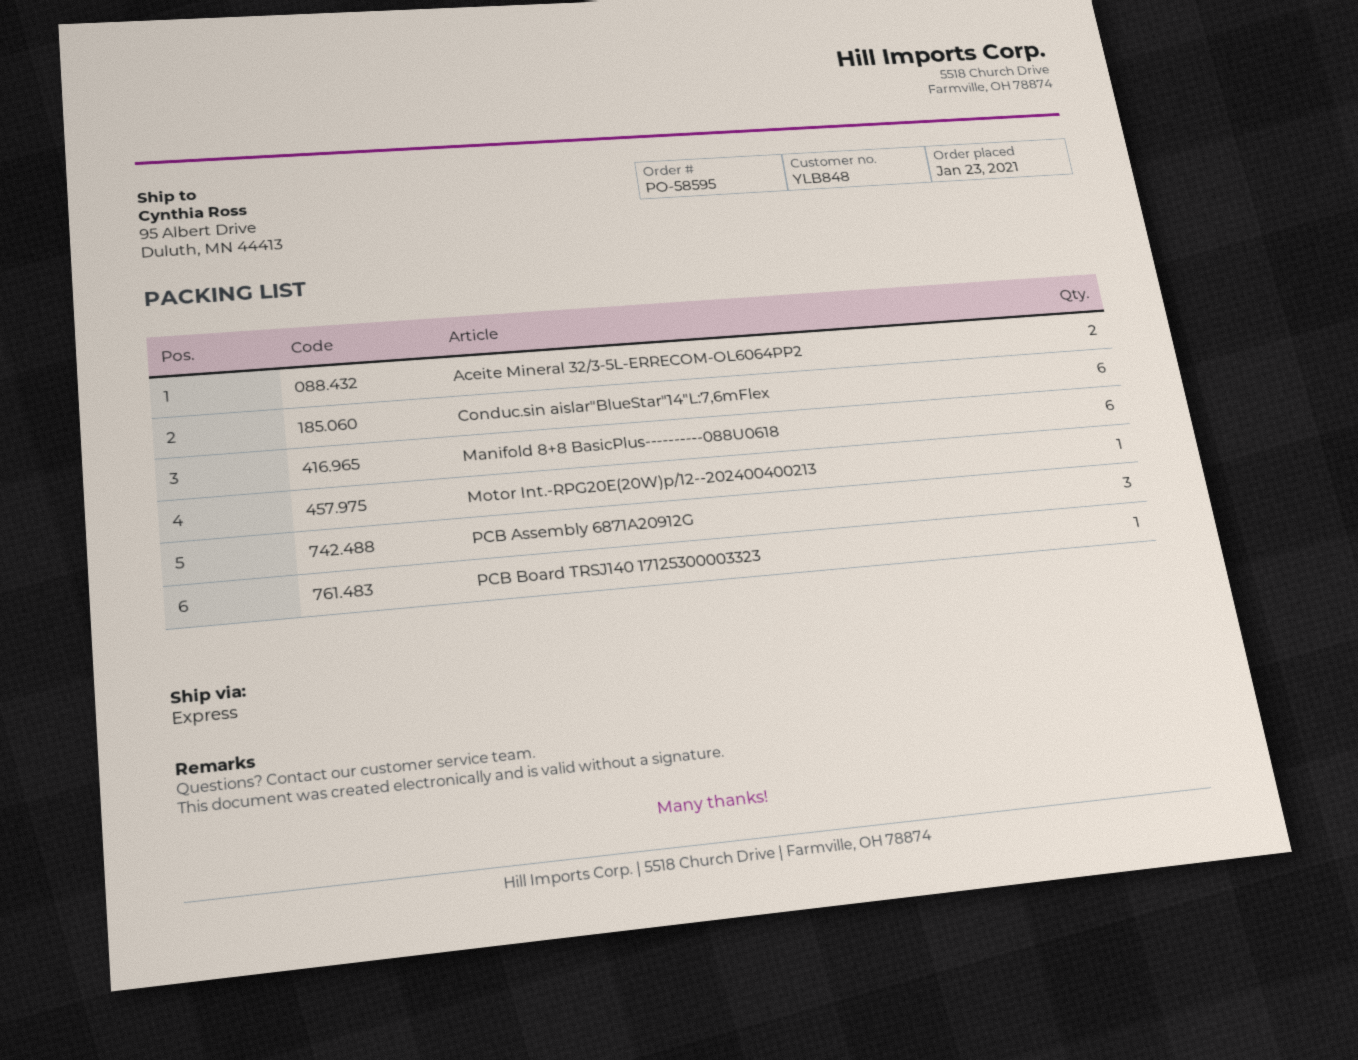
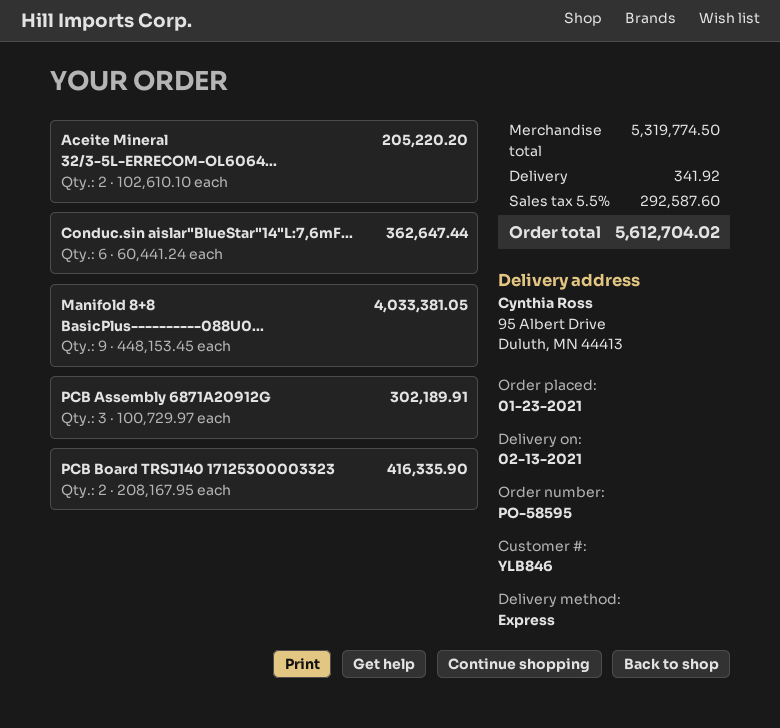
customer number: YLB848 -> YLB846
Manifold 8+8 BasicPlus----------088U0618: 6 -> 9
Motor Int.-RPG20E(20W)p/12--202400400213: 1 -> none
PCB Board TRSJ140 17125300003323: 1 -> 2

